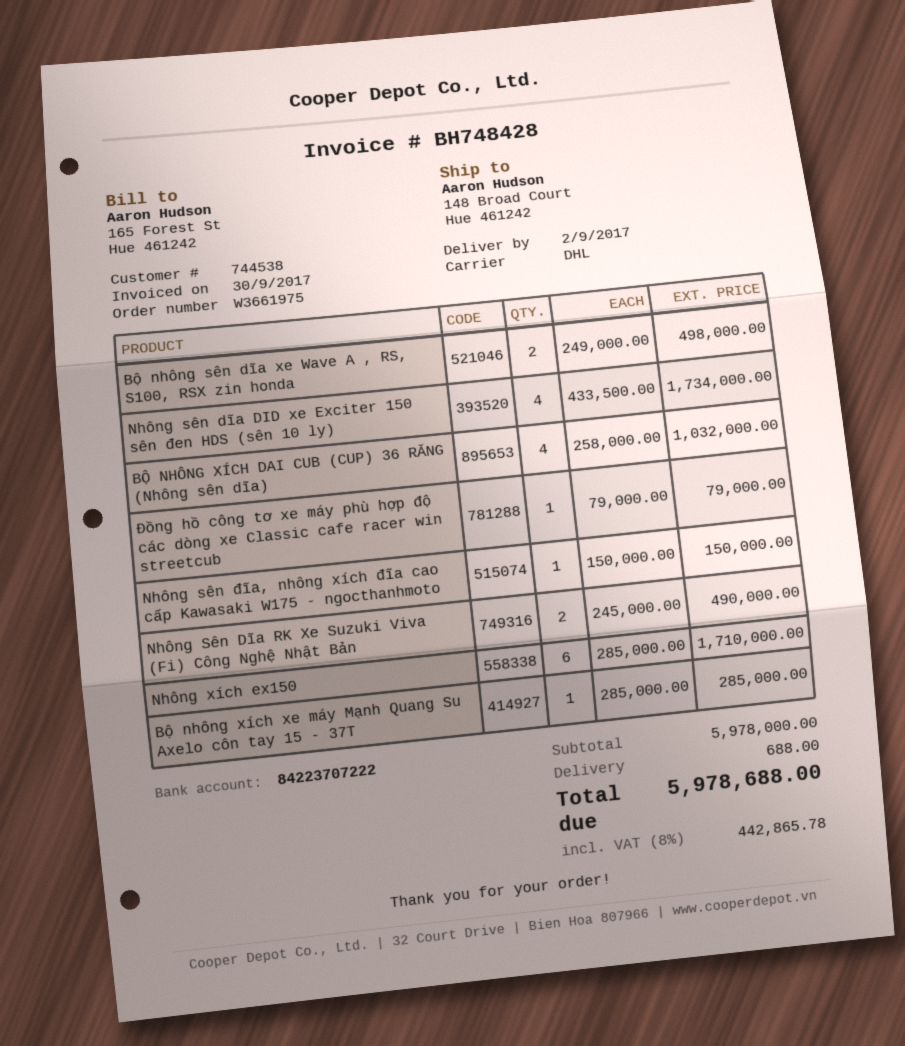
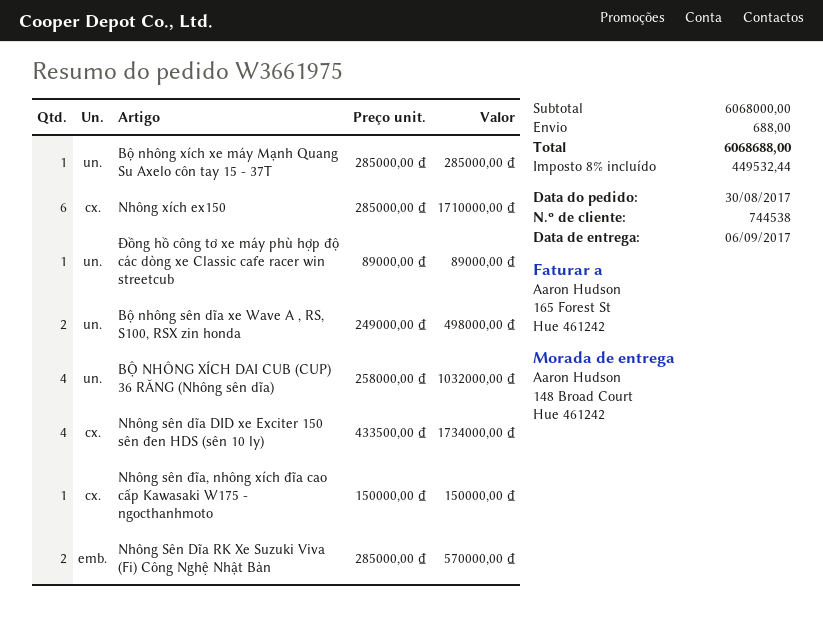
delivery date: 2017-09-02 -> 2017-09-06
Đồng hồ công tơ xe máy phù hợp độ các dòng xe Classic cafe racer win streetcub: 1 x 79000.00 = 79000.00 -> 1 x 89000.00 = 89000.00
Nhông Sên Dĩa RK Xe Suzuki Viva (Fi) Công Nghệ Nhật Bản: 2 x 245000.00 = 490000.00 -> 2 x 285000.00 = 570000.00
subtotal: 5978000.00 -> 6068000.00
tax: 8% = 442865.78 -> 8% = 449532.44
total: 5978688.00 -> 6068688.00

